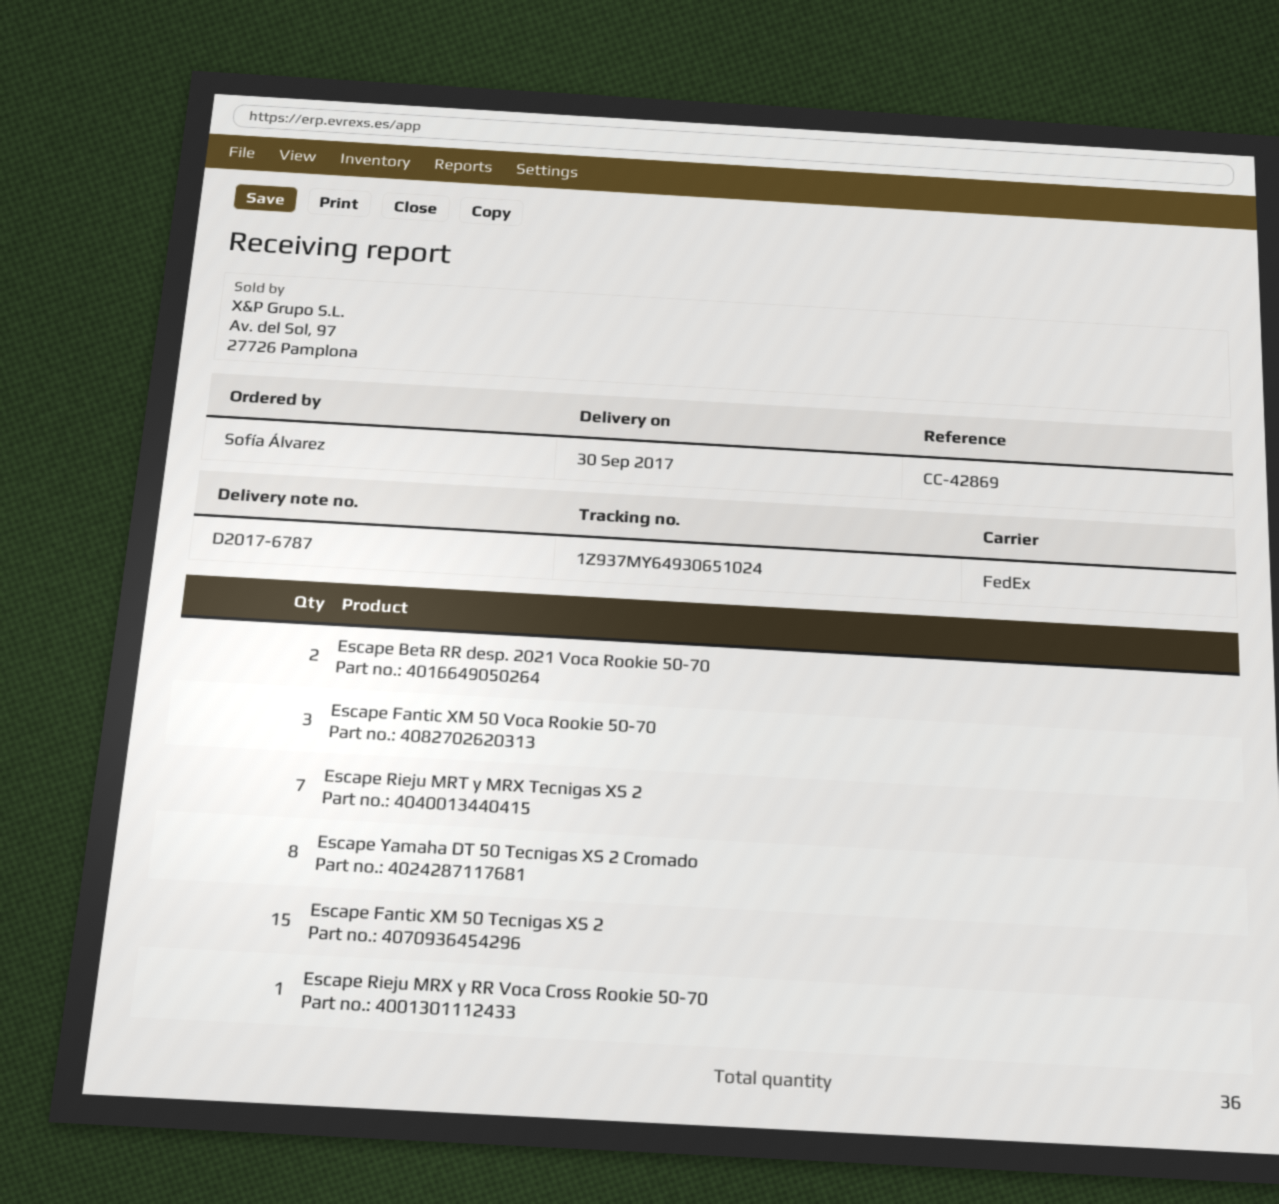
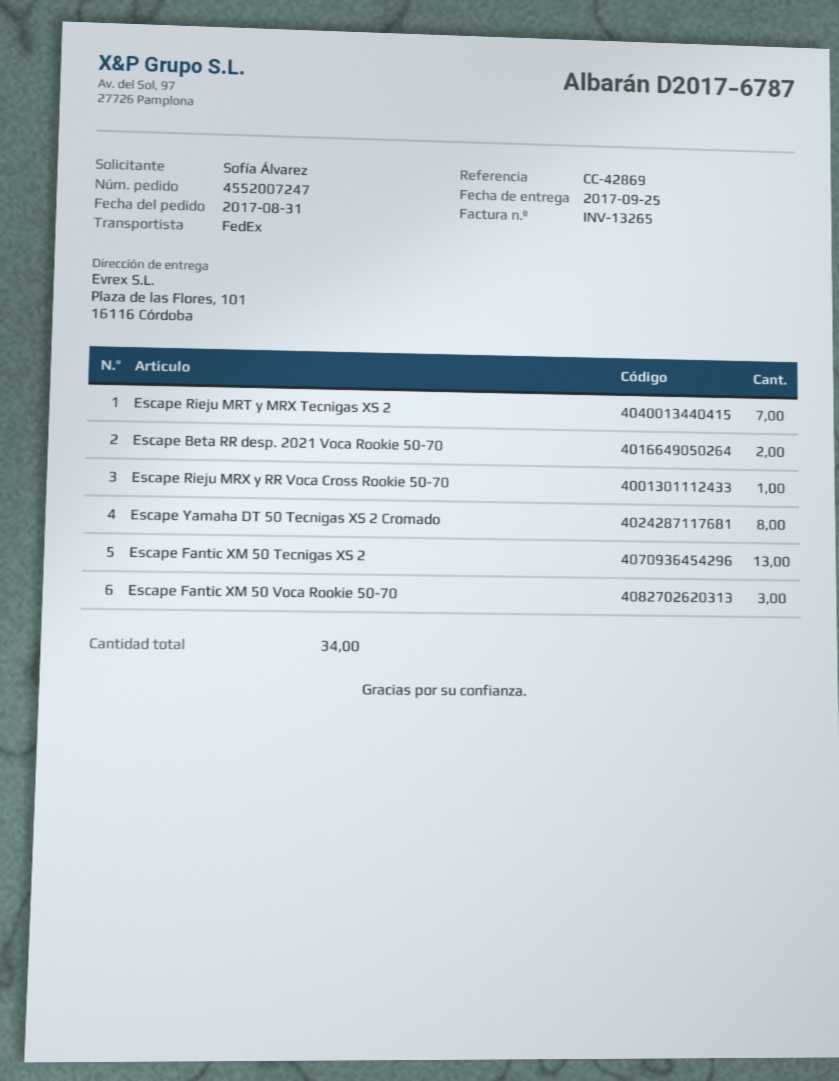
delivery date: 2017-09-30 -> 2017-09-25
Escape Fantic XM 50 Tecnigas XS 2: 15 -> 13
total quantity: 36 -> 34

